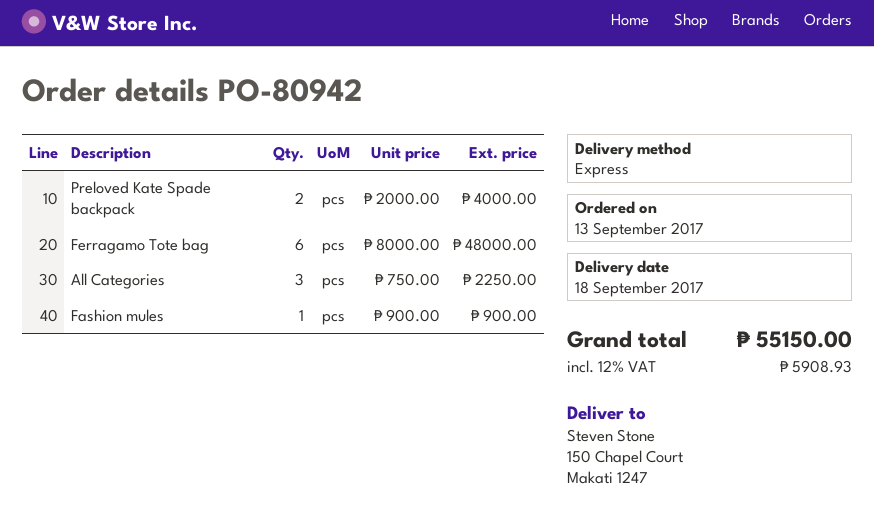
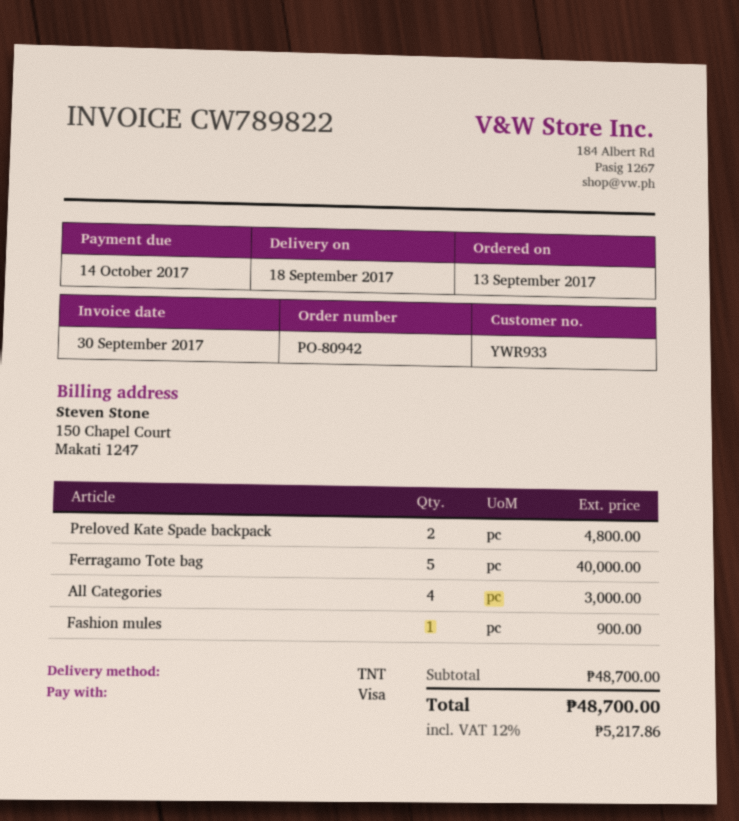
shipping method: express -> TNT
Preloved Kate Spade backpack: 2 for 4000.00 -> 2 for 4800.00
Ferragamo Tote bag: 6 for 48000.00 -> 5 for 40000.00
All Categories: 3 for 2250.00 -> 4 for 3000.00
tax: 12% = 5908.93 -> 12% = 5217.86
total: 55150.00 -> 48700.00

